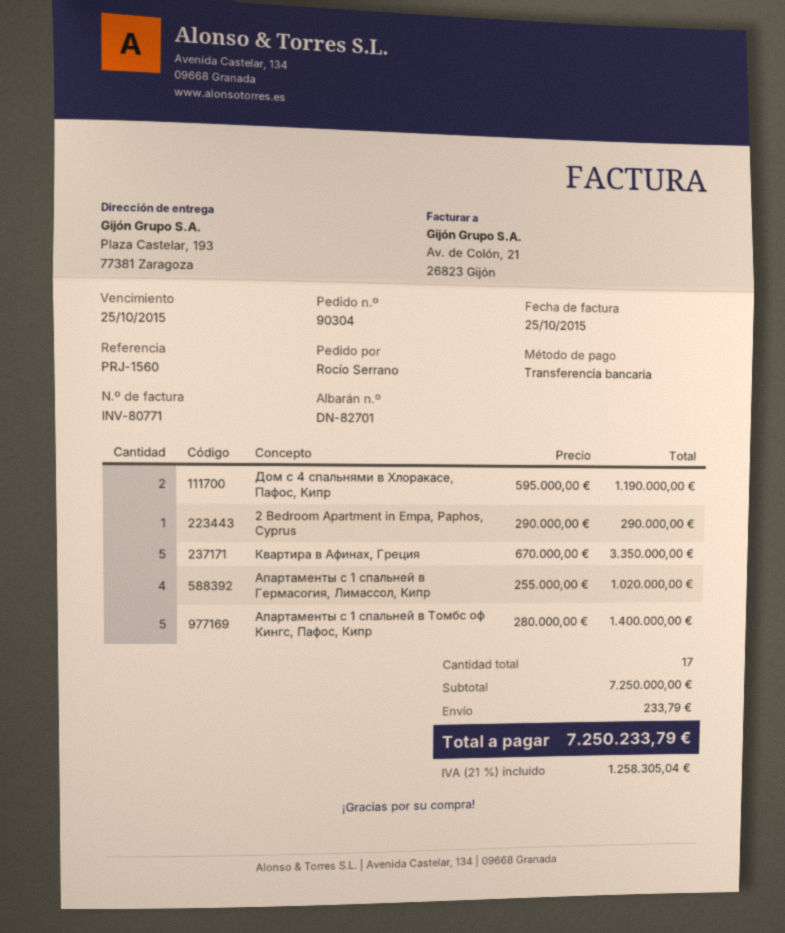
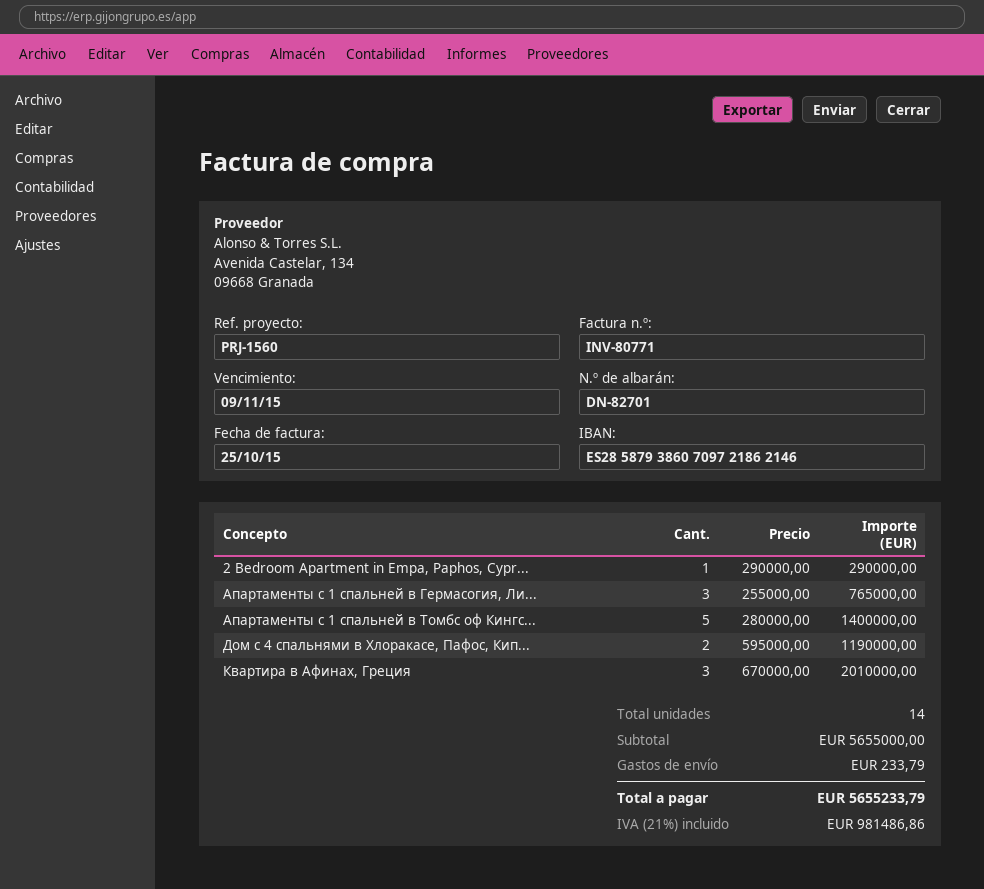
due date: 2015-10-25 -> 2015-11-09
Квартира в Афинах, Греция: 5 x 670000.00 = 3350000.00 -> 3 x 670000.00 = 2010000.00
Апартаменты с 1 спальней в Гермасогия, Лимассол, Кипр: 4 x 255000.00 = 1020000.00 -> 3 x 255000.00 = 765000.00
total quantity: 17 -> 14
subtotal: 7250000.00 -> 5655000.00
tax: 21% = 1258305.04 -> 21% = 981486.86
total: 7250233.79 -> 5655233.79

